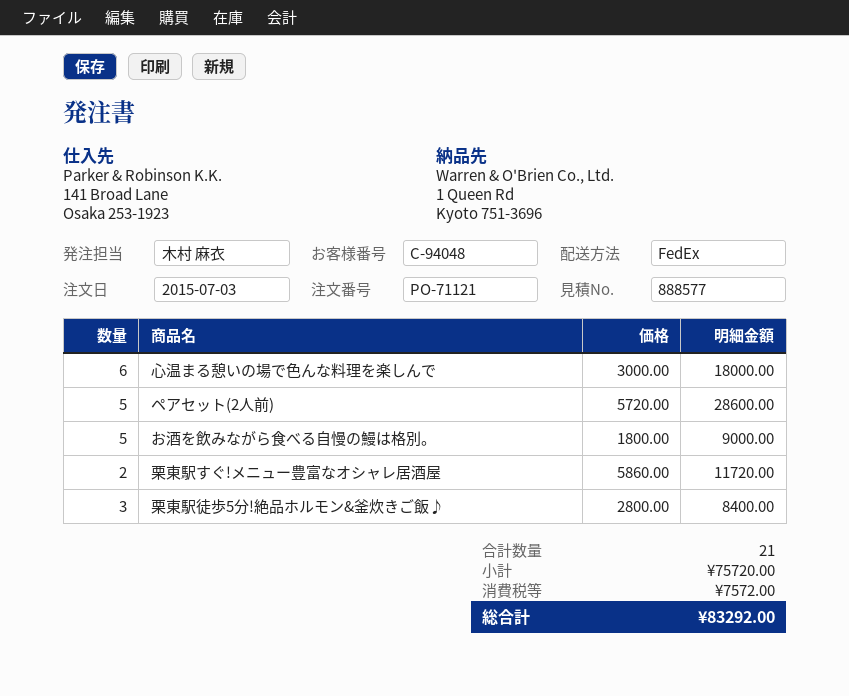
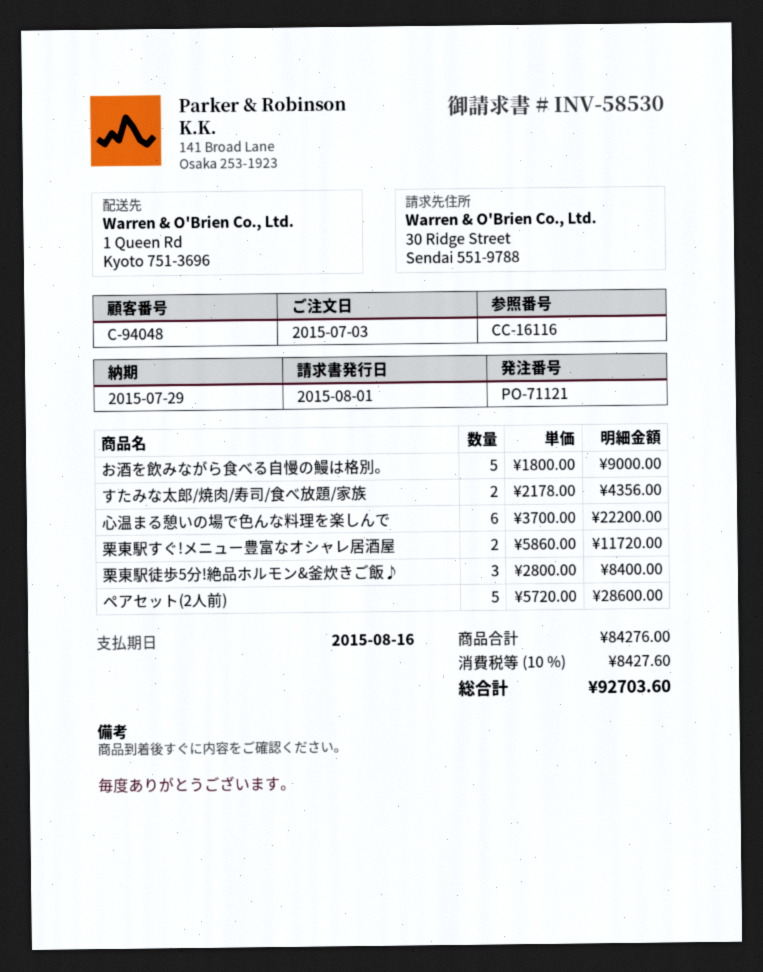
心温まる憩いの場で色んな料理を楽しんで: 6 x 3000.00 = 18000.00 -> 6 x 3700.00 = 22200.00
すたみな太郎/焼肉/寿司/食べ放題/家族: none -> 2 x 2178.00 = 4356.00
subtotal: 75720.00 -> 84276.00
tax: 7572.00 -> 8427.60
total: 83292.00 -> 92703.60

